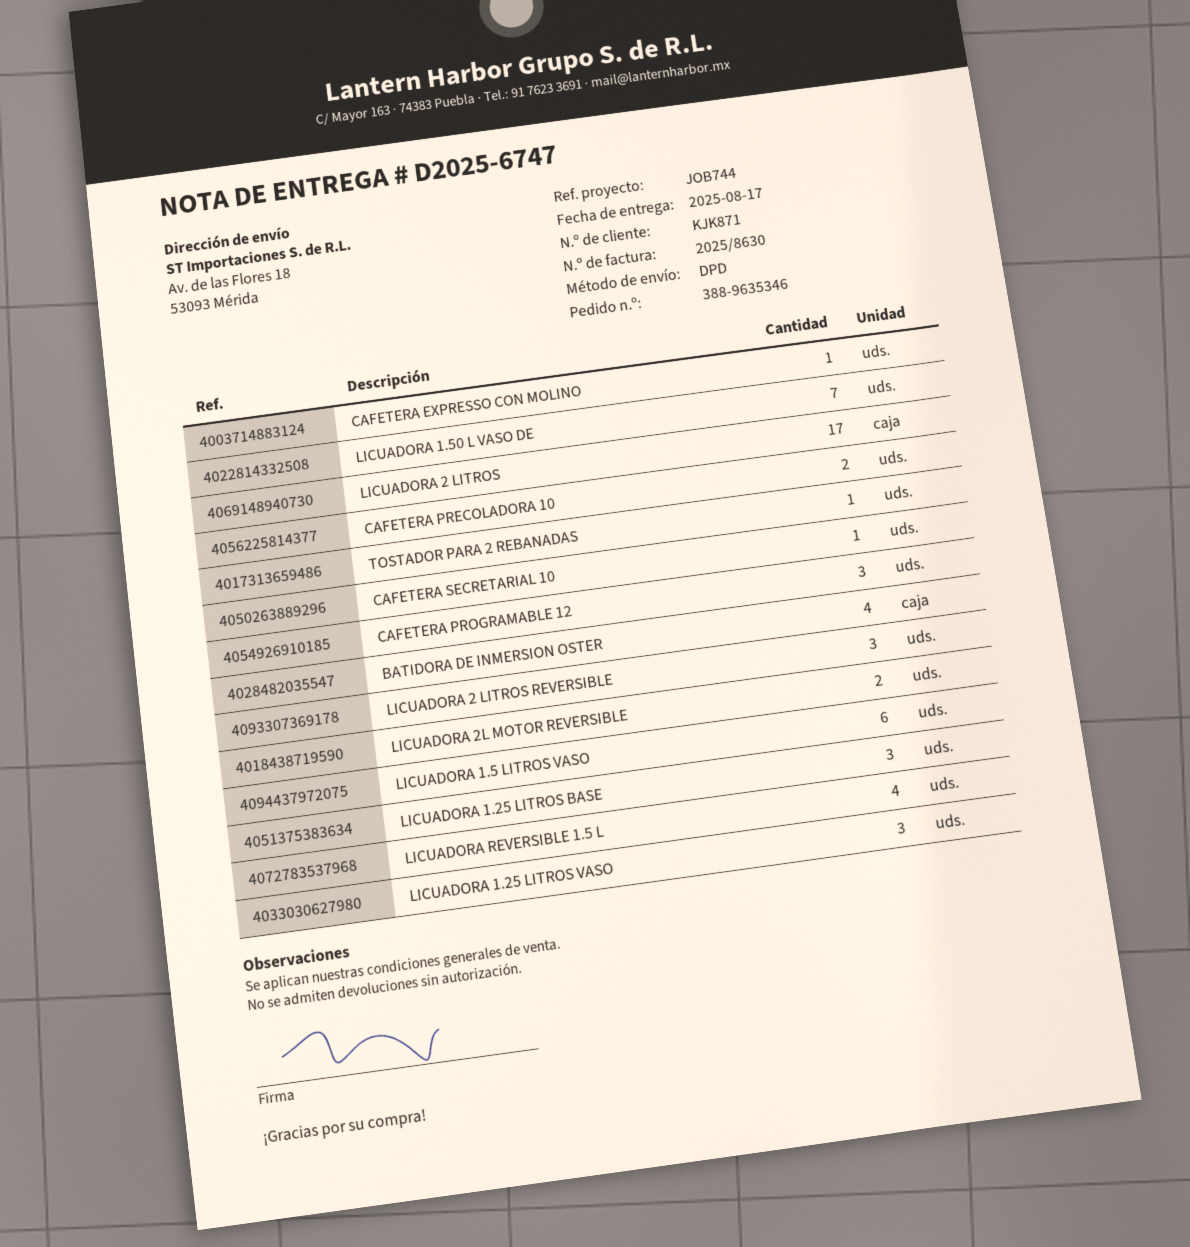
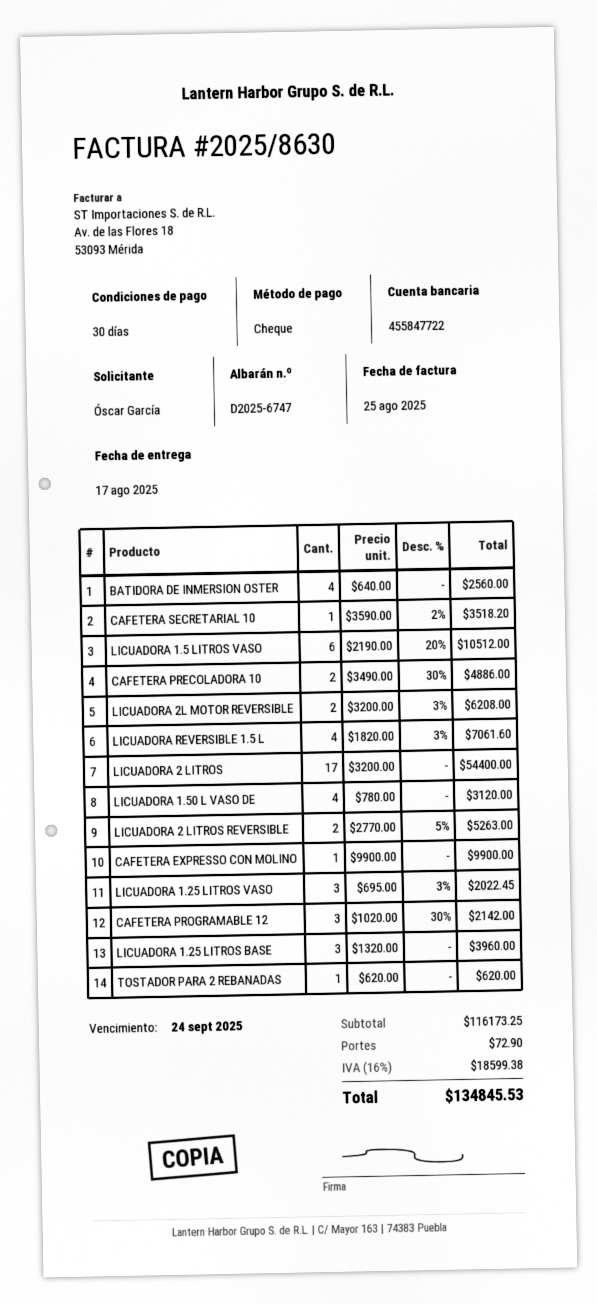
LICUADORA 1.50 L VASO DE: 7 -> 4
LICUADORA 2 LITROS REVERSIBLE: 3 -> 2

